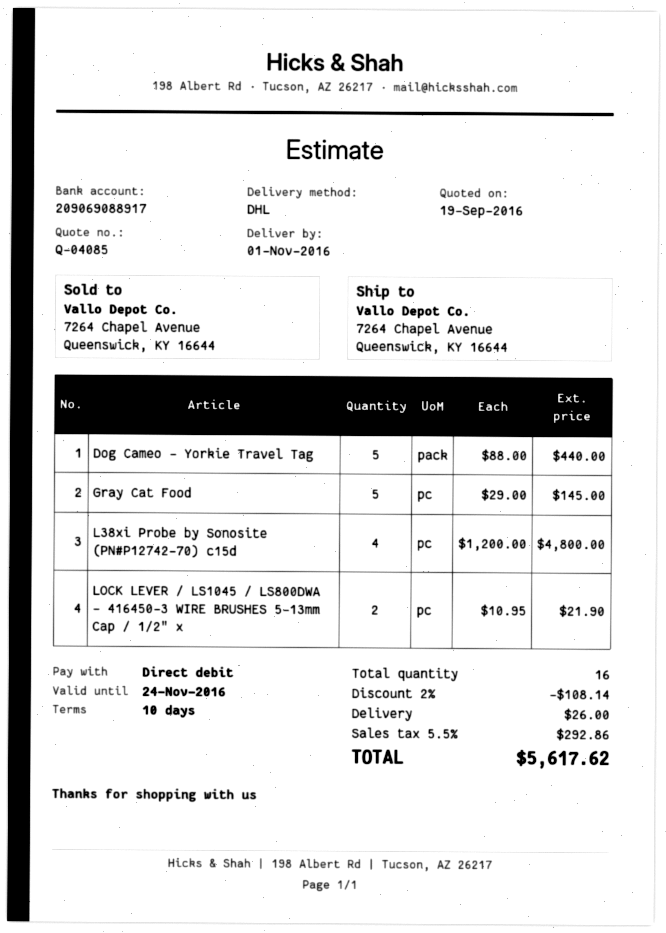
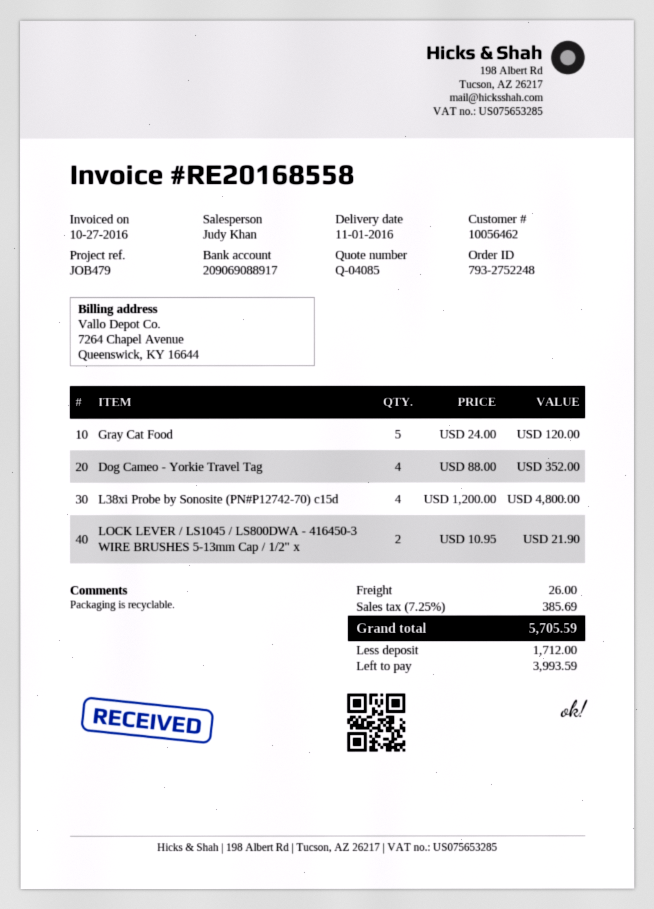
Dog Cameo - Yorkie Travel Tag: 5 x 88.00 = 440.00 -> 4 x 88.00 = 352.00
Gray Cat Food: 5 x 29.00 = 145.00 -> 5 x 24.00 = 120.00
discount: 2% = 108.14 -> none
tax: 5.5% = 292.86 -> 7.25% = 385.69
total: 5617.62 -> 5705.59

